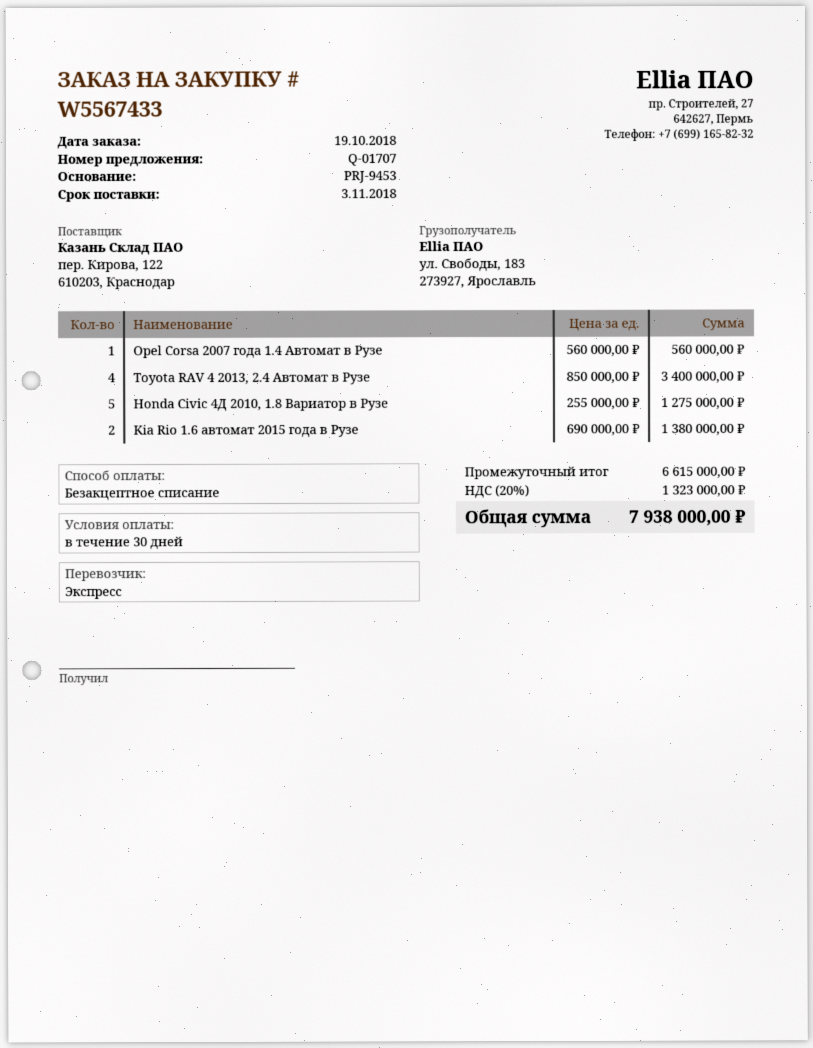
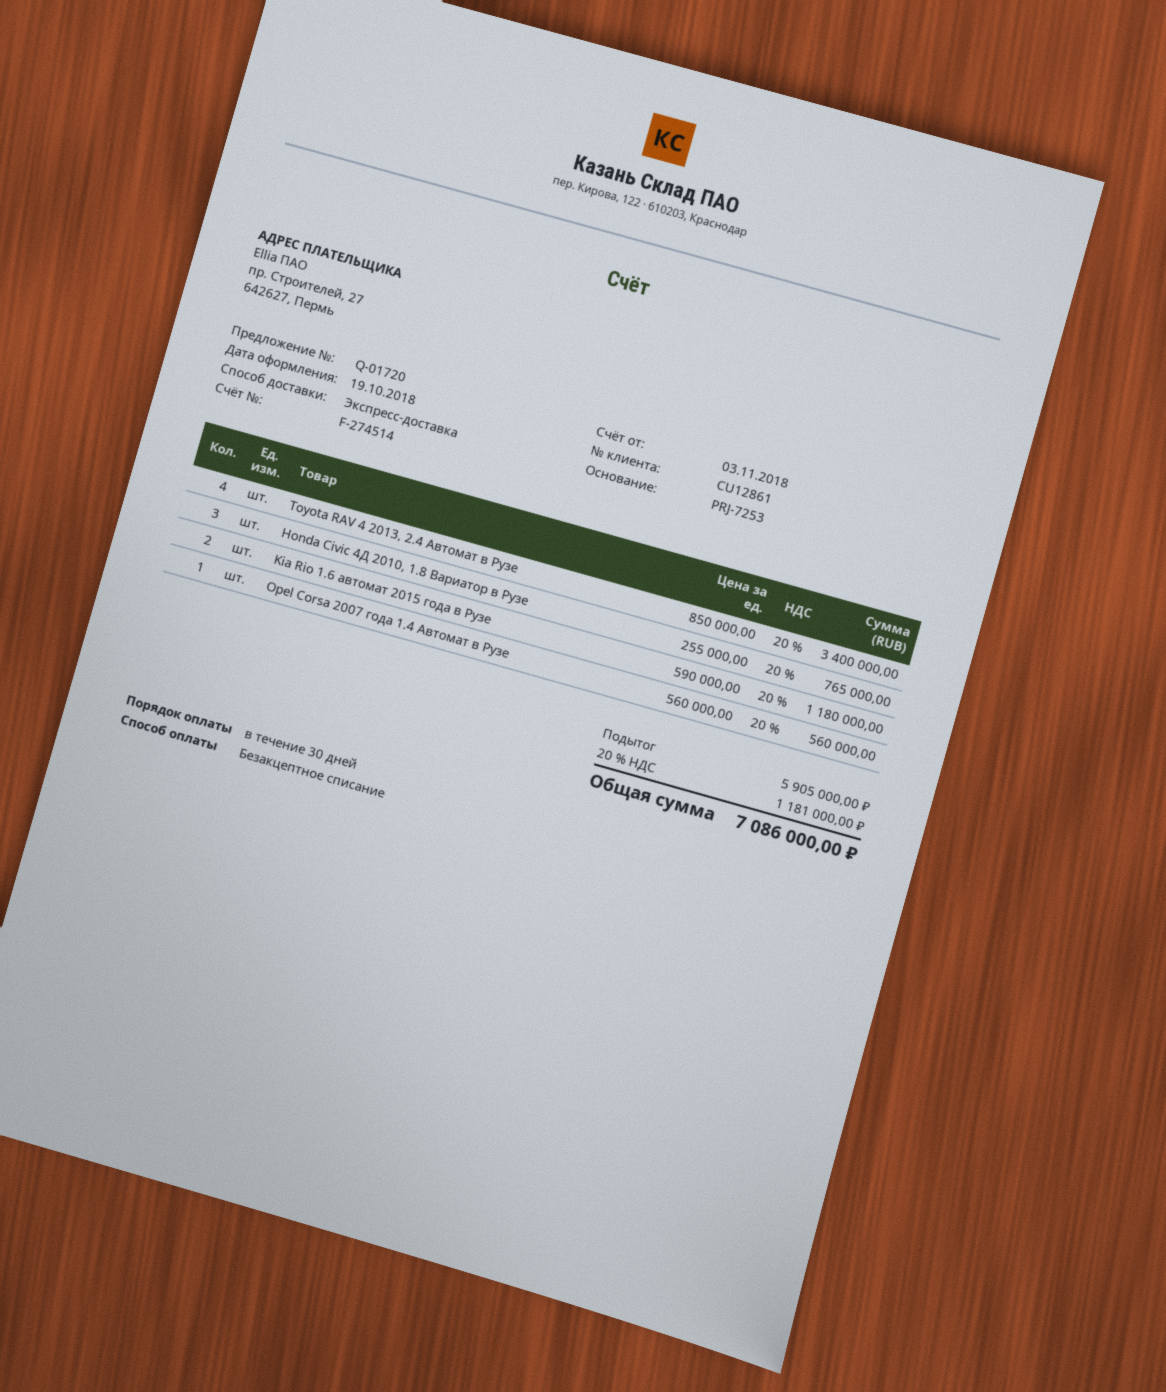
quote number: Q-01707 -> Q-01720
reference: PRJ-9453 -> PRJ-7253
Honda Civic 4Д 2010, 1.8 Вариатор в Рузе: 5 x 255000.00 = 1275000.00 -> 3 x 255000.00 = 765000.00
Kia Rio 1.6 автомат 2015 года в Рузе: 2 x 690000.00 = 1380000.00 -> 2 x 590000.00 = 1180000.00
subtotal: 6615000.00 -> 5905000.00
tax: 20% = 1323000.00 -> 20% = 1181000.00
total: 7938000.00 -> 7086000.00

